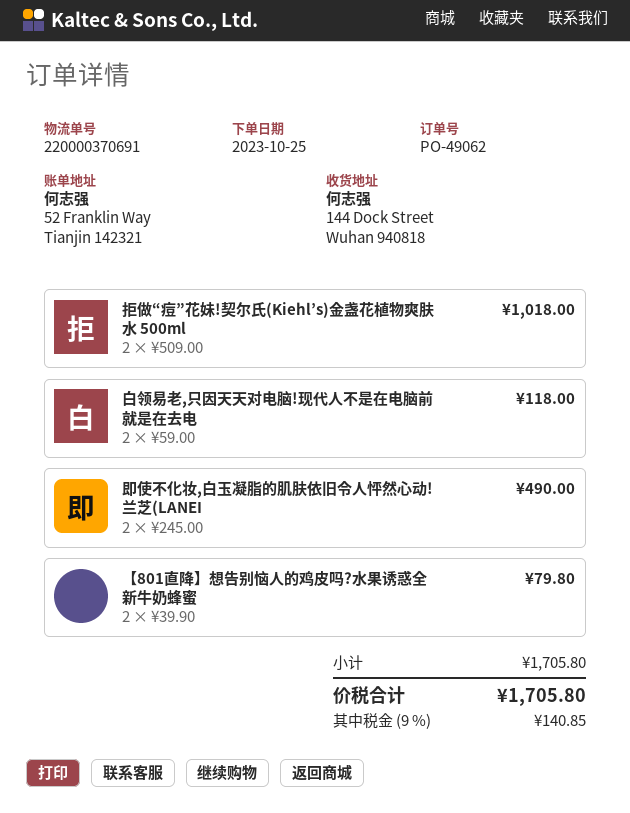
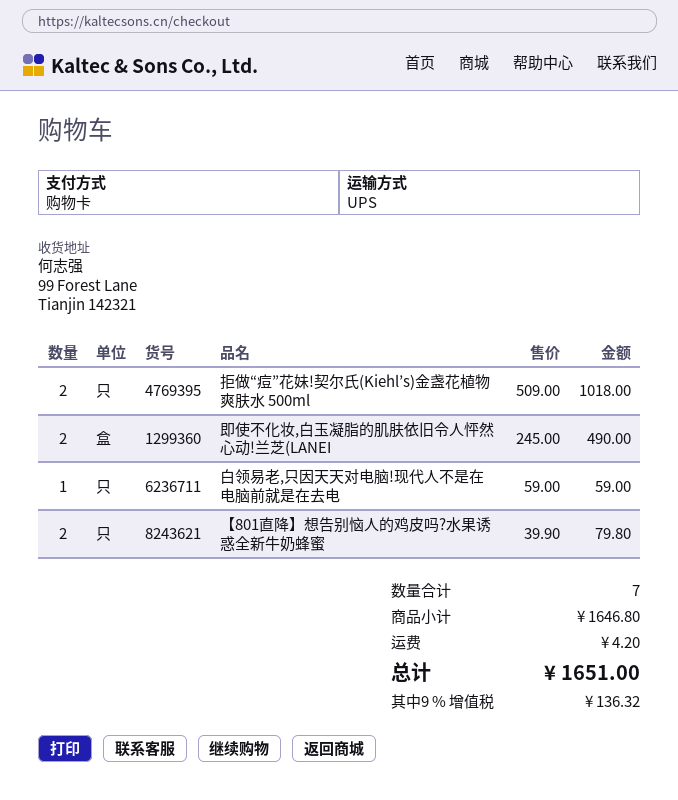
ship to: 144 Dock Street, Wuhan 940818 -> 99 Forest Lane, Tianjin 142321
白领易老,只因天天对电脑!现代人不是在电脑前就是在去电: 2 x 59.00 = 118.00 -> 1 x 59.00 = 59.00
subtotal: 1705.80 -> 1646.80
shipping: none -> 4.20
tax: 9% = 140.85 -> 9% = 136.32
total: 1705.80 -> 1651.00

